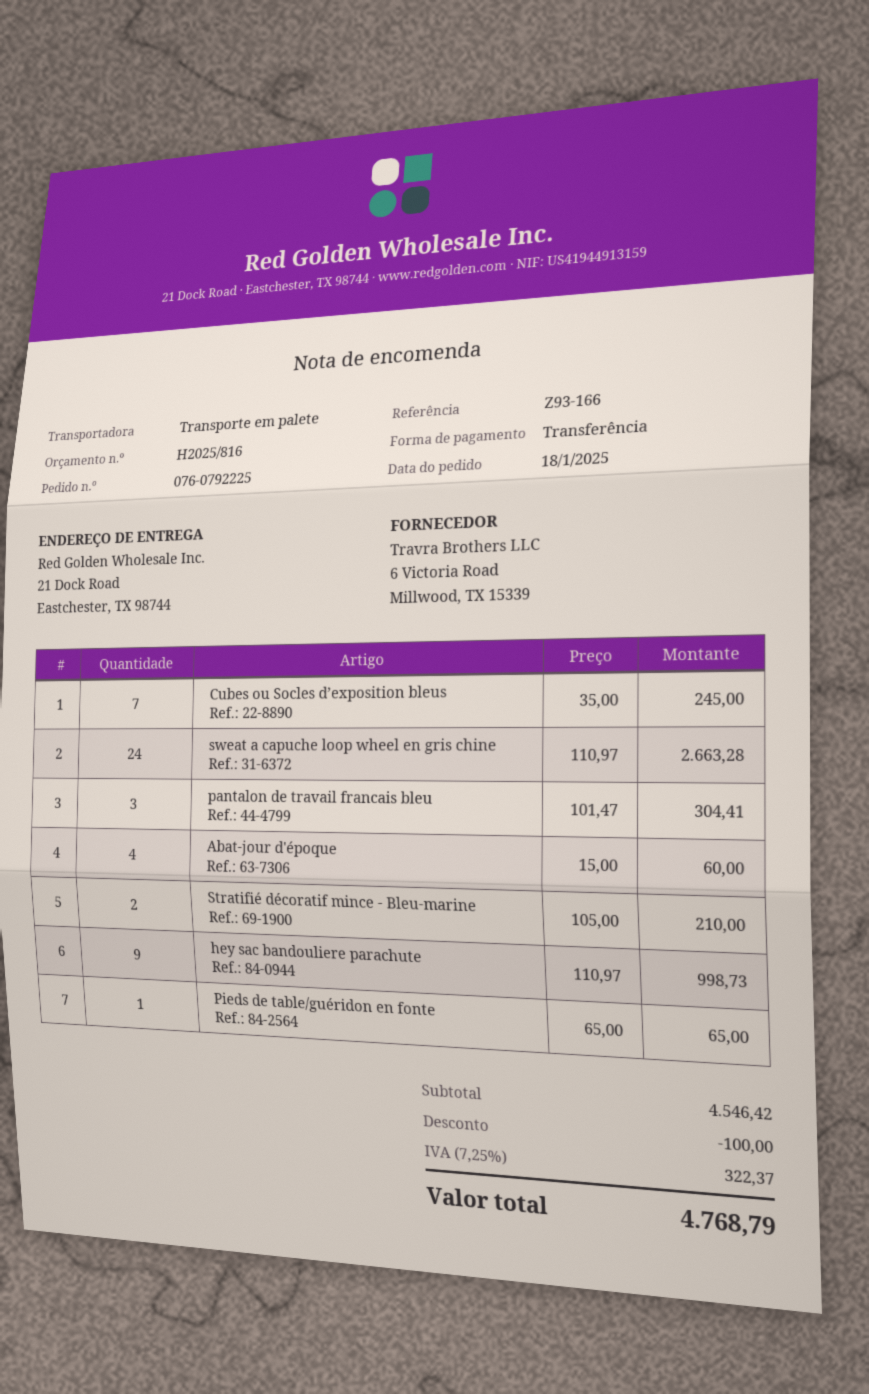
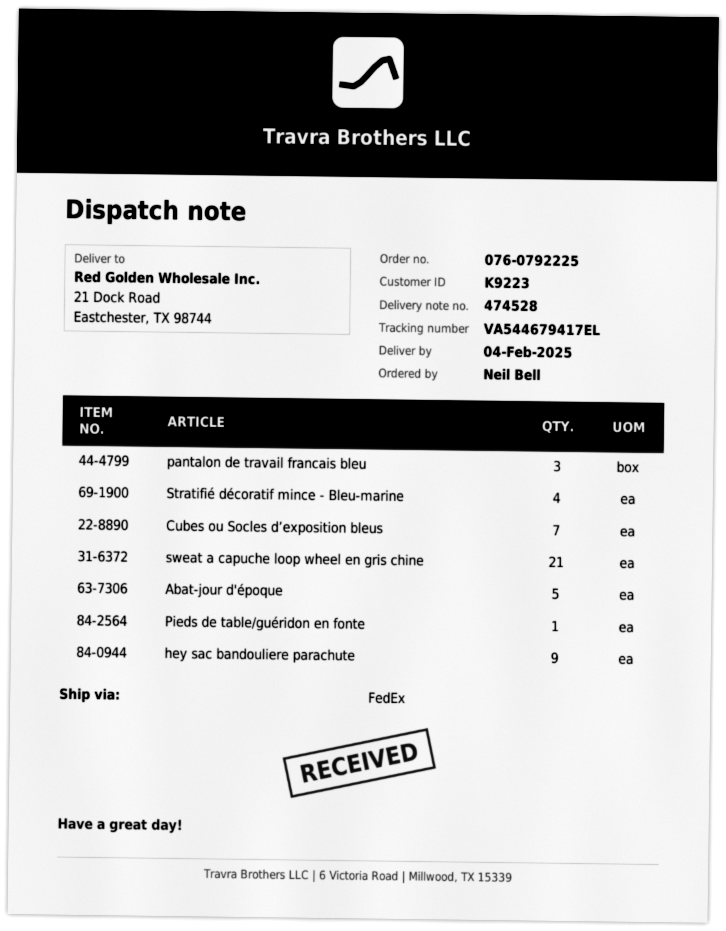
shipping method: pallet freight -> FedEx
sweat a capuche loop wheel en gris chine: 24 -> 21
Abat-jour d'époque: 4 -> 5
Stratifié décoratif mince - Bleu-marine: 2 -> 4

